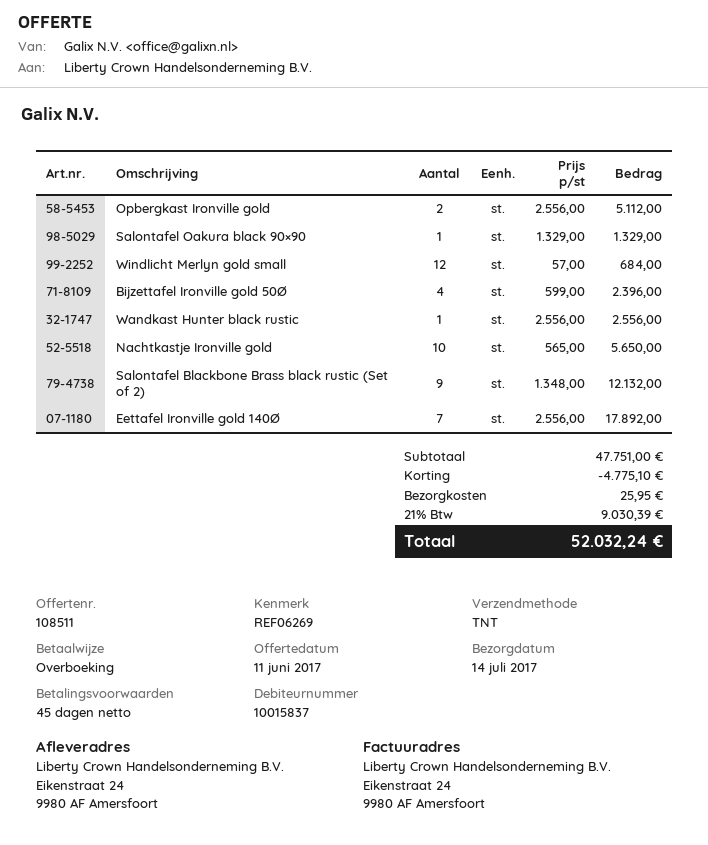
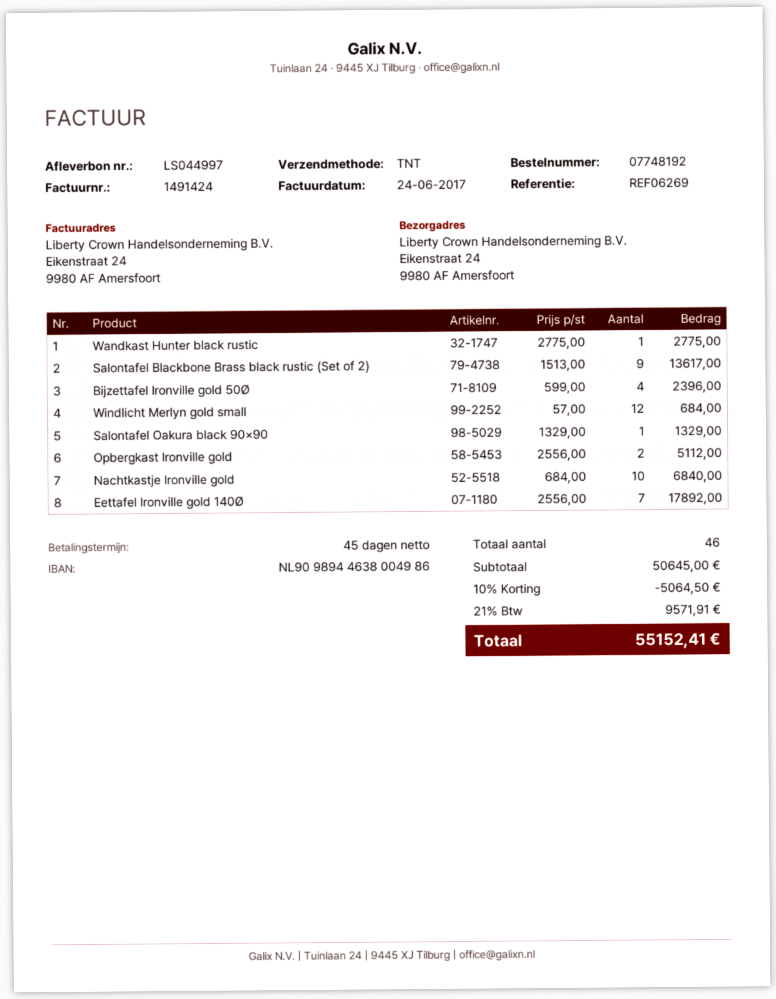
Wandkast Hunter black rustic: 1 x 2556.00 = 2556.00 -> 1 x 2775.00 = 2775.00
Nachtkastje Ironville gold: 10 x 565.00 = 5650.00 -> 10 x 684.00 = 6840.00
Salontafel Blackbone Brass black rustic (Set of 2): 9 x 1348.00 = 12132.00 -> 9 x 1513.00 = 13617.00
subtotal: 47751.00 -> 50645.00
discount: 4775.10 -> 5064.50
shipping: 25.95 -> none
tax: 21% = 9030.39 -> 21% = 9571.91
total: 52032.24 -> 55152.41

